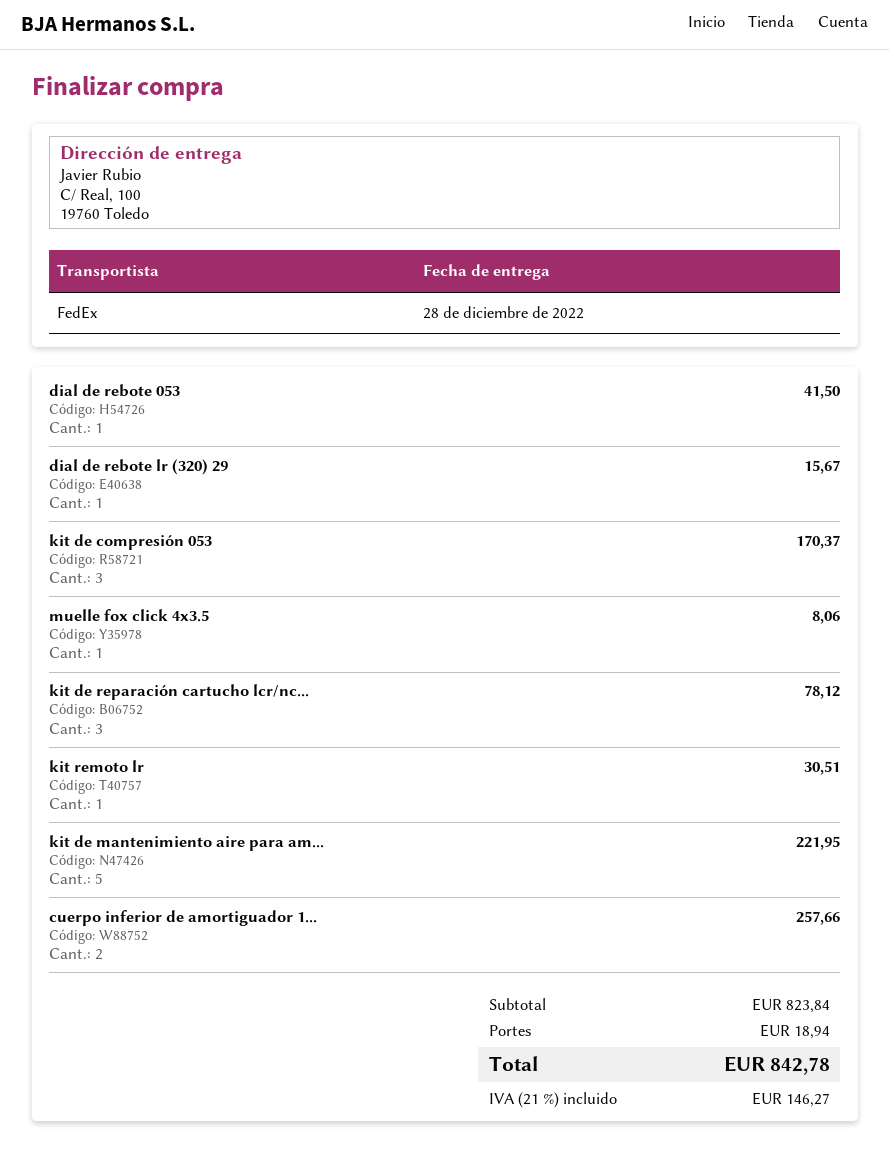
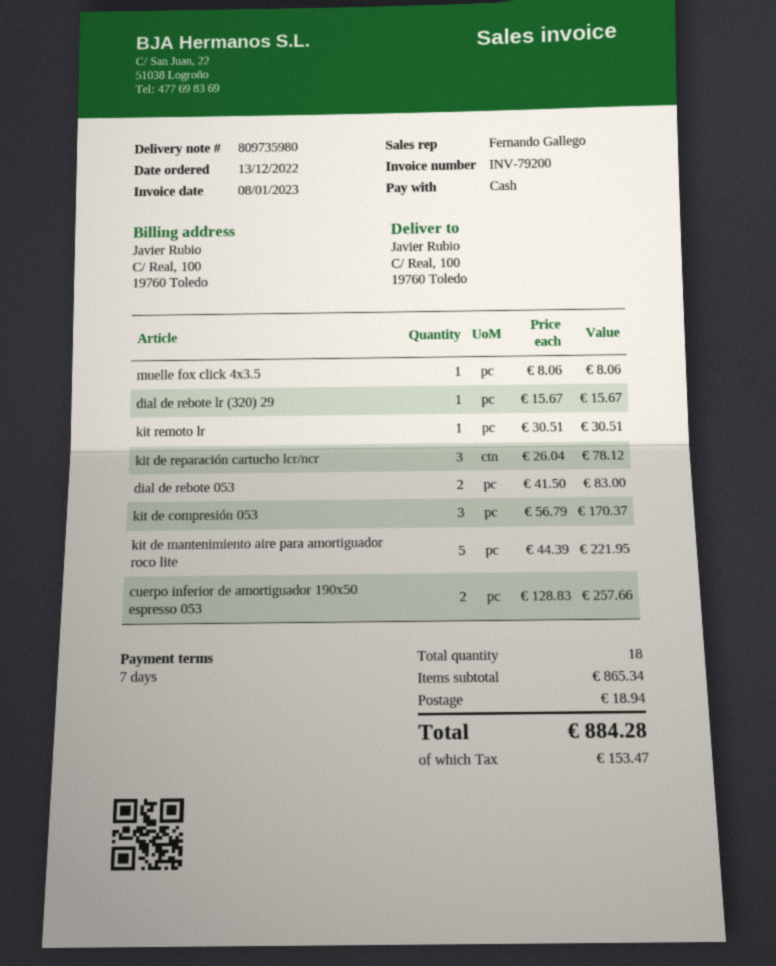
dial de rebote 053: 1 for 41.50 -> 2 for 83.00
subtotal: 823.84 -> 865.34
tax: 146.27 -> 153.47
total: 842.78 -> 884.28

